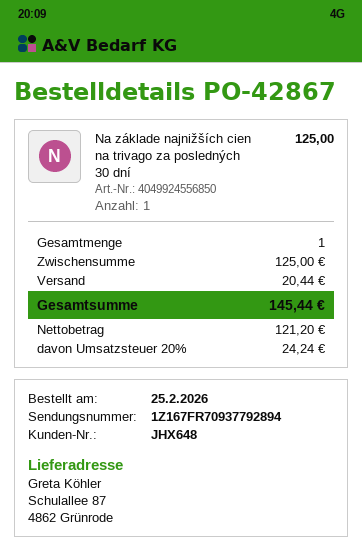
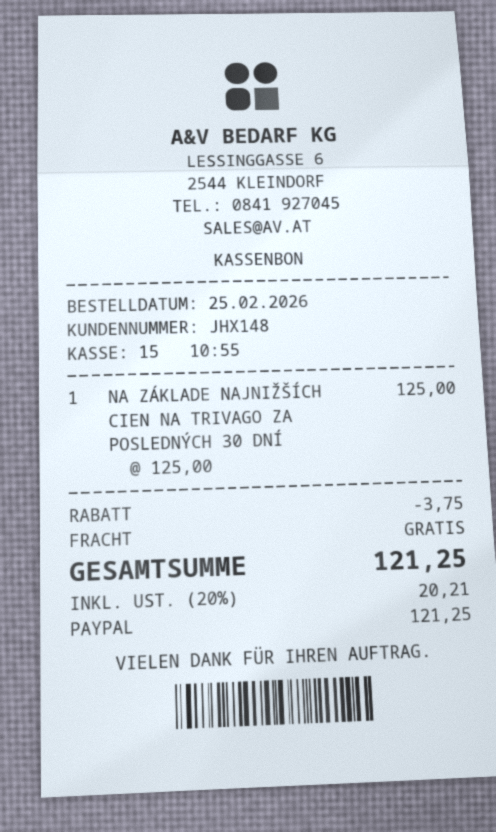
customer number: JHX648 -> JHX148
discount: none -> 3.75
shipping: 20.44 -> 0.00
tax: 20% = 24.24 -> 20% = 20.21
total: 145.44 -> 121.25

